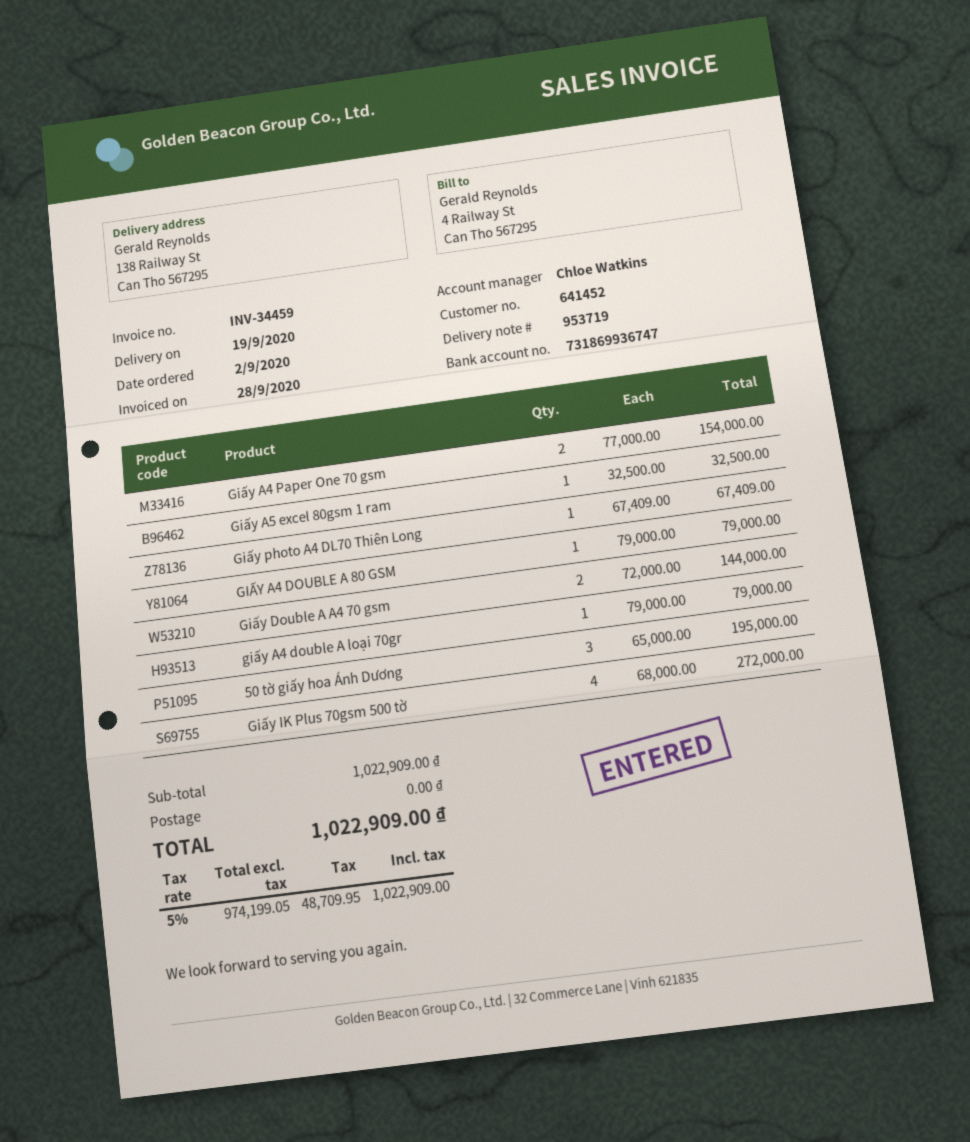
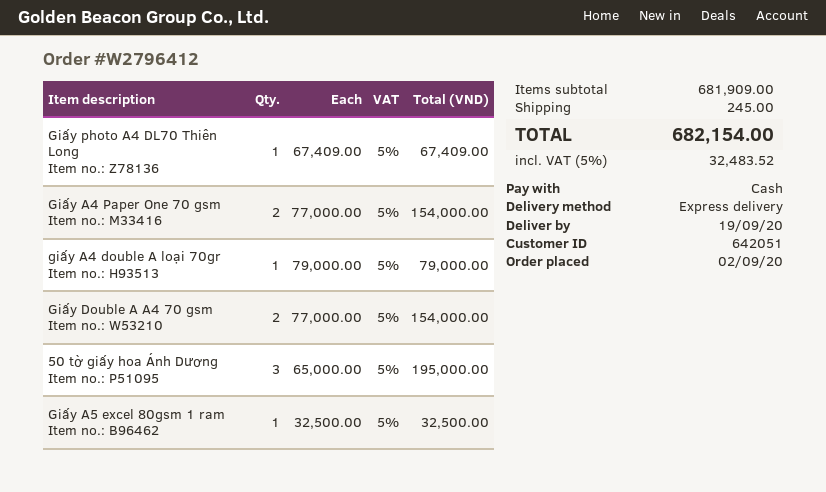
customer number: 641452 -> 642051
GIẤY A4 DOUBLE A 80 GSM: 1 x 79000.00 = 79000.00 -> none
Giấy Double A A4 70 gsm: 2 x 72000.00 = 144000.00 -> 2 x 77000.00 = 154000.00
Giấy IK Plus 70gsm 500 tờ: 4 x 68000.00 = 272000.00 -> none
subtotal: 1022909.00 -> 681909.00
shipping: 0.00 -> 245.00
tax: 5% = 48709.95 -> 5% = 32483.52
total: 1022909.00 -> 682154.00

